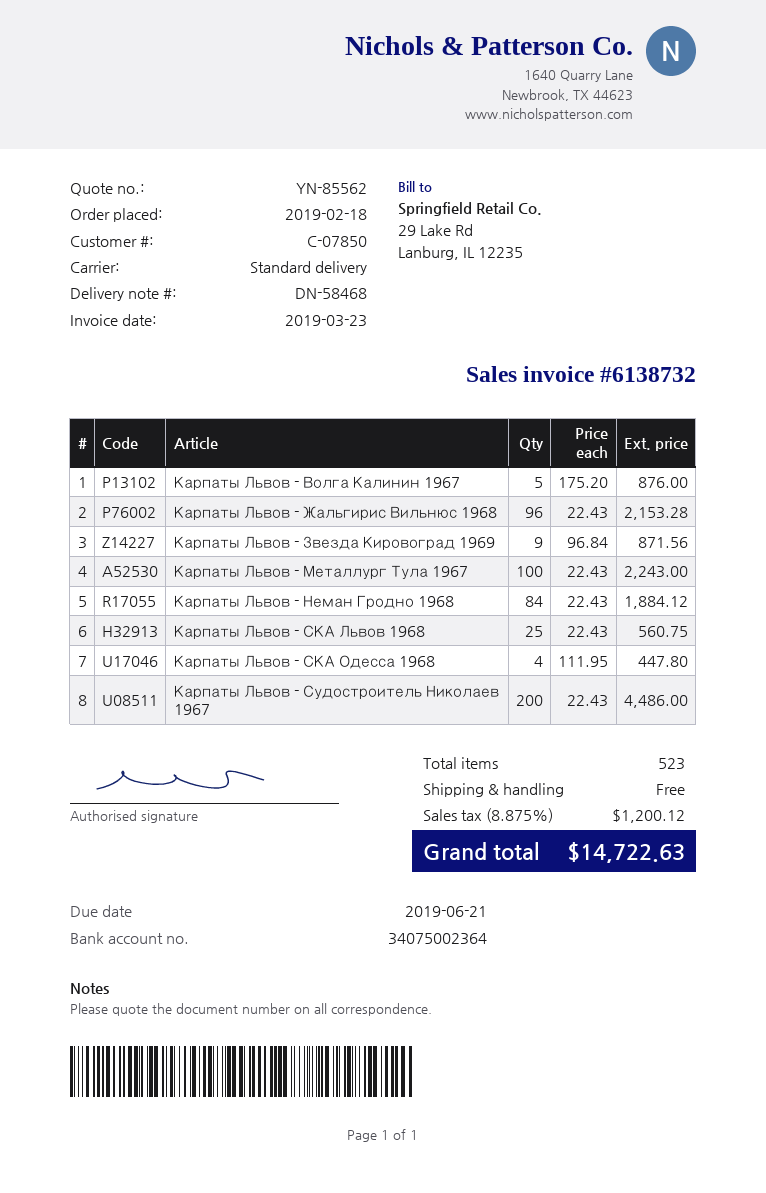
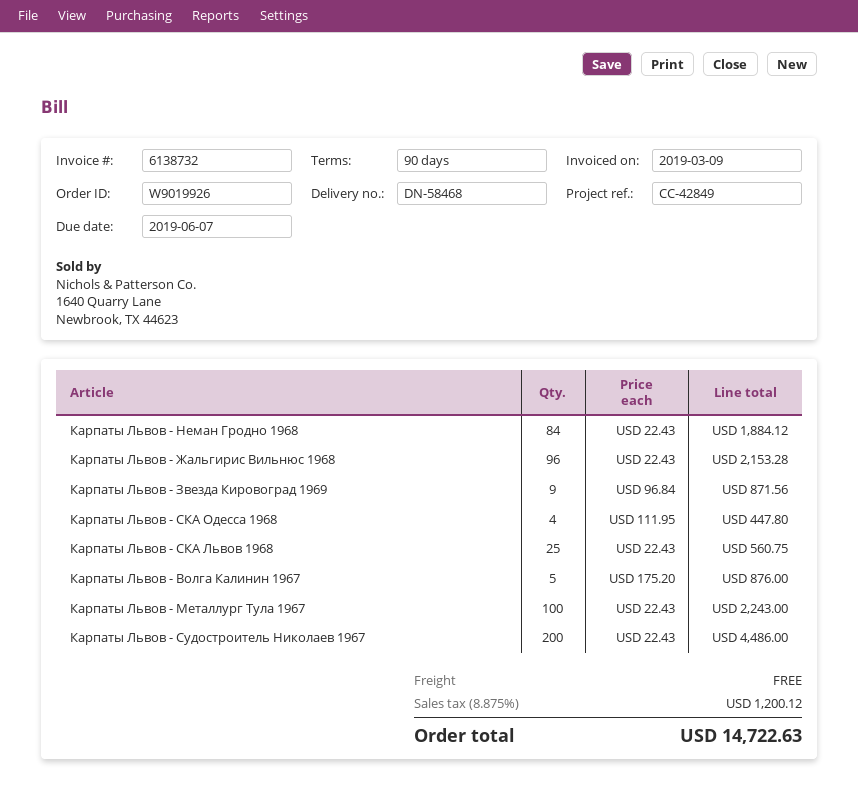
invoice date: 2019-03-23 -> 2019-03-09
due date: 2019-06-21 -> 2019-06-07

